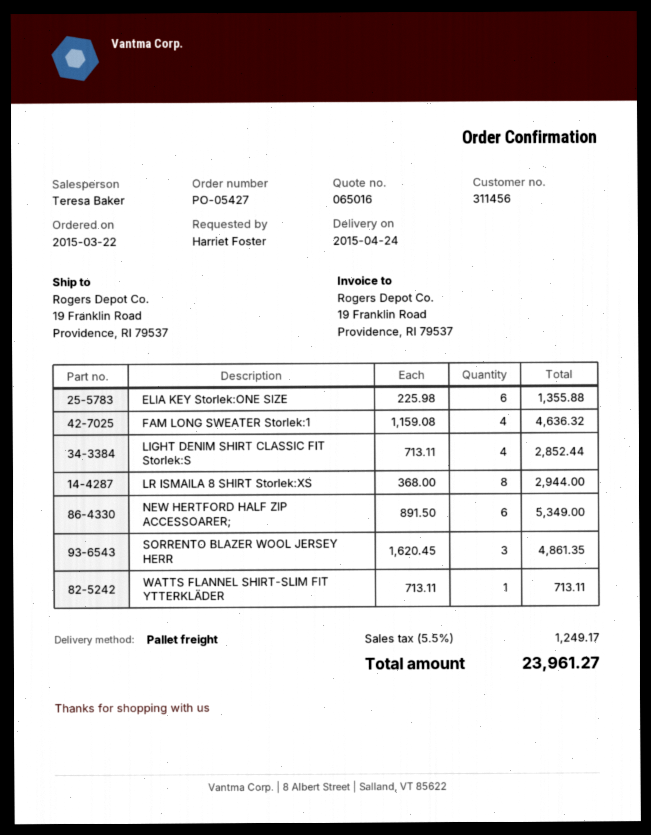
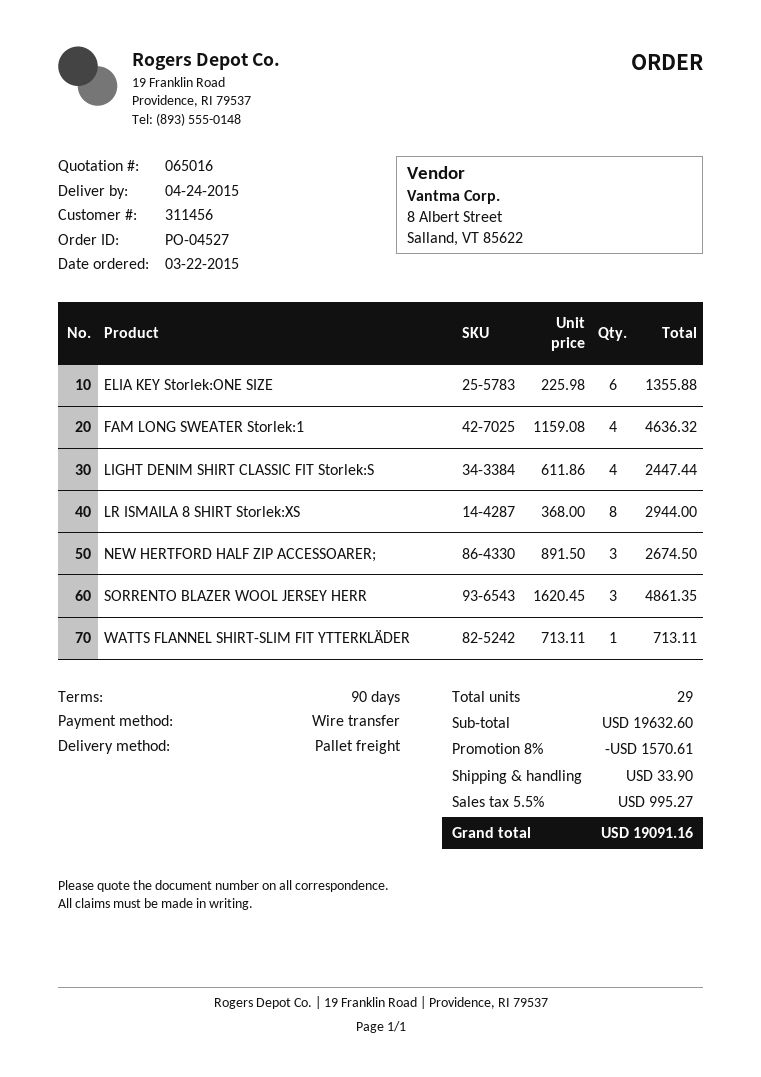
order number: PO-05427 -> PO-04527
LIGHT DENIM SHIRT CLASSIC FIT Storlek:S: 4 x 713.11 = 2852.44 -> 4 x 611.86 = 2447.44
NEW HERTFORD HALF ZIP ACCESSOARER;: 6 x 891.50 = 5349.00 -> 3 x 891.50 = 2674.50
discount: none -> 8% = 1570.61
shipping: none -> 33.90
tax: 5.5% = 1249.17 -> 5.5% = 995.27
total: 23961.27 -> 19091.16

